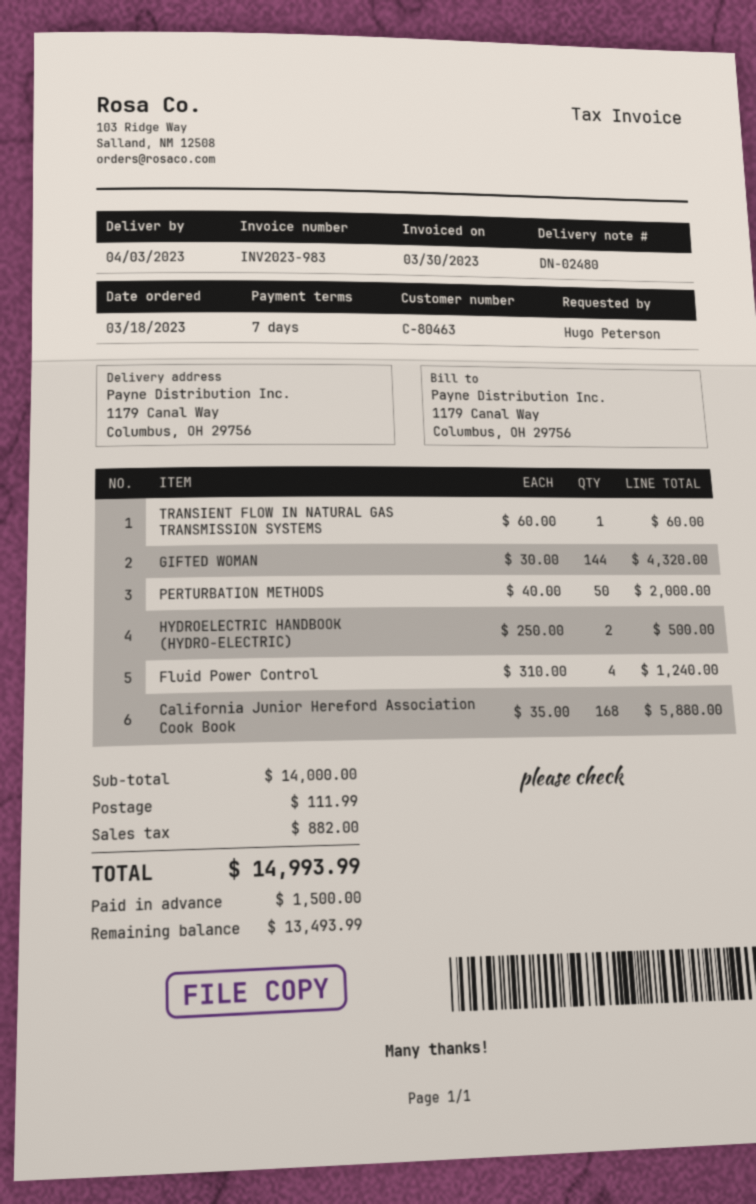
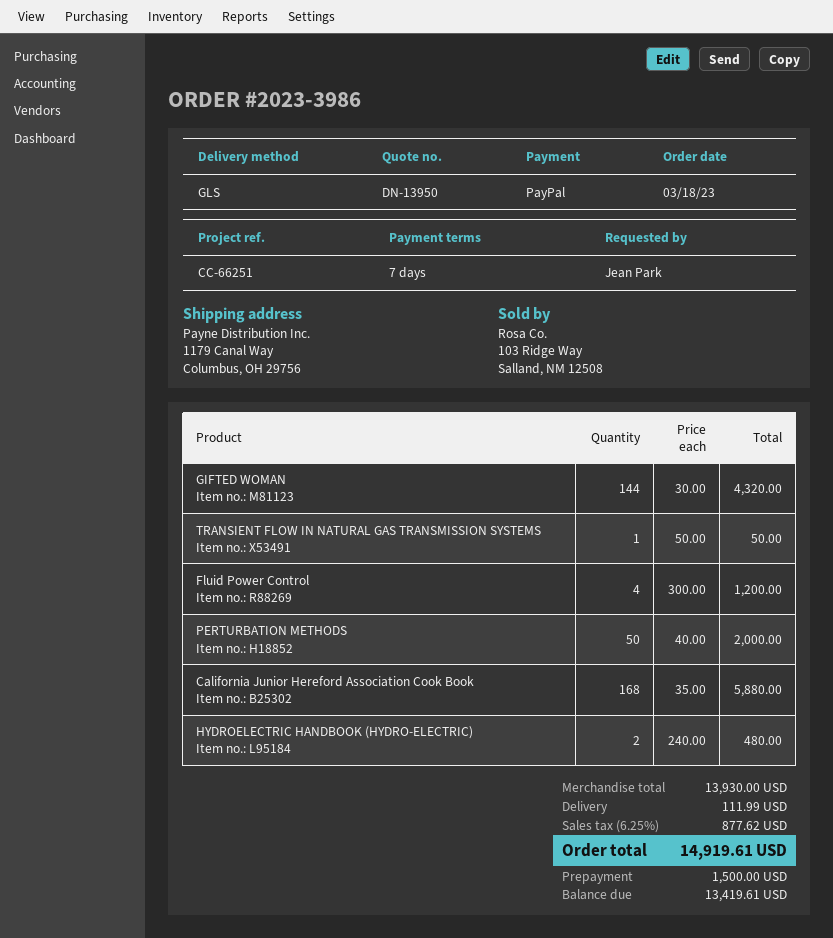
ordered by: Hugo Peterson -> Jean Park
TRANSIENT FLOW IN NATURAL GAS TRANSMISSION SYSTEMS: 1 x 60.00 = 60.00 -> 1 x 50.00 = 50.00
HYDROELECTRIC HANDBOOK (HYDRO-ELECTRIC): 2 x 250.00 = 500.00 -> 2 x 240.00 = 480.00
Fluid Power Control: 4 x 310.00 = 1240.00 -> 4 x 300.00 = 1200.00
subtotal: 14000.00 -> 13930.00
tax: 882.00 -> 877.62
total: 14993.99 -> 14919.61
balance: 13493.99 -> 13419.61

